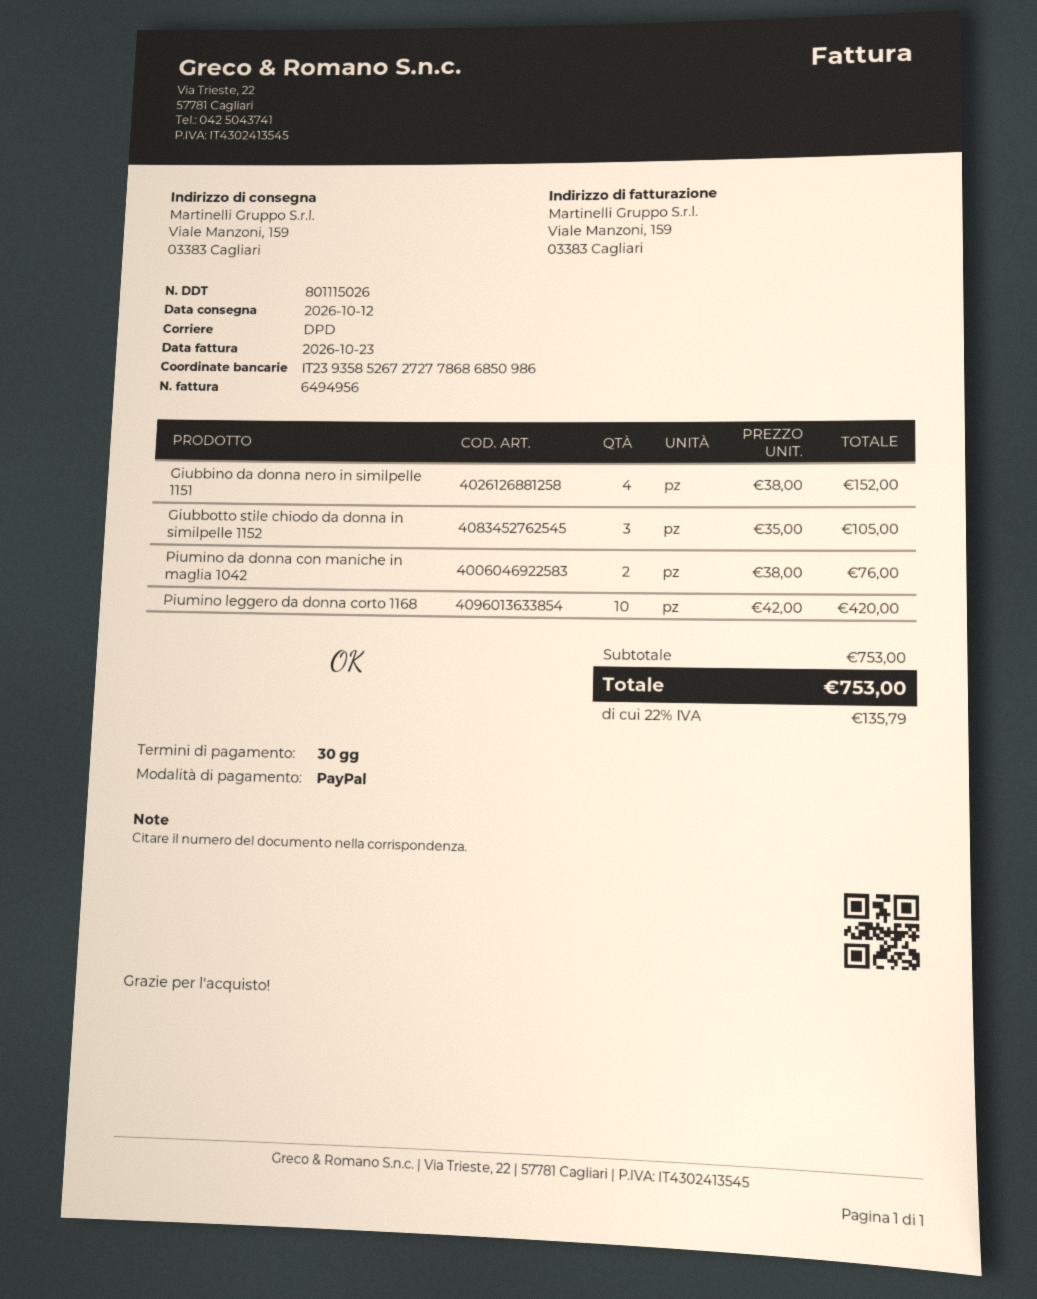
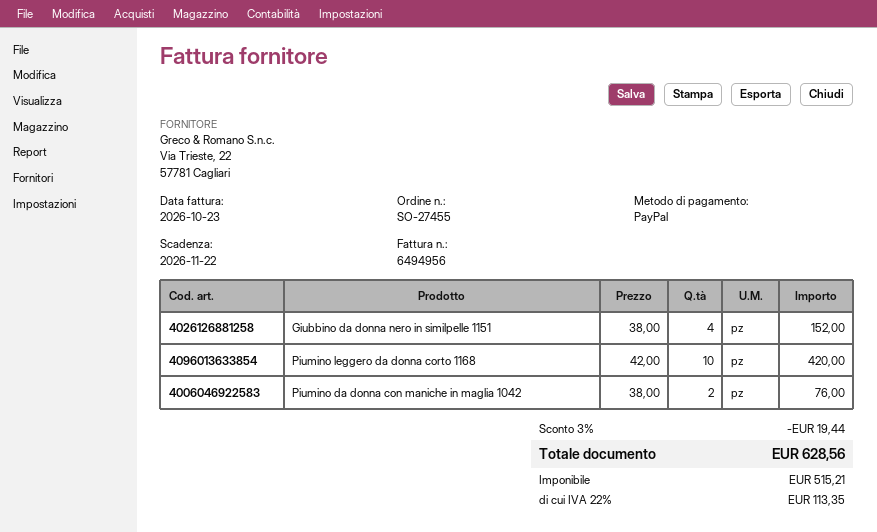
Giubbotto stile chiodo da donna in similpelle 1152: 3 x 35.00 = 105.00 -> none
discount: none -> 3% = 19.44
tax: 22% = 135.79 -> 22% = 113.35
total: 753.00 -> 628.56

